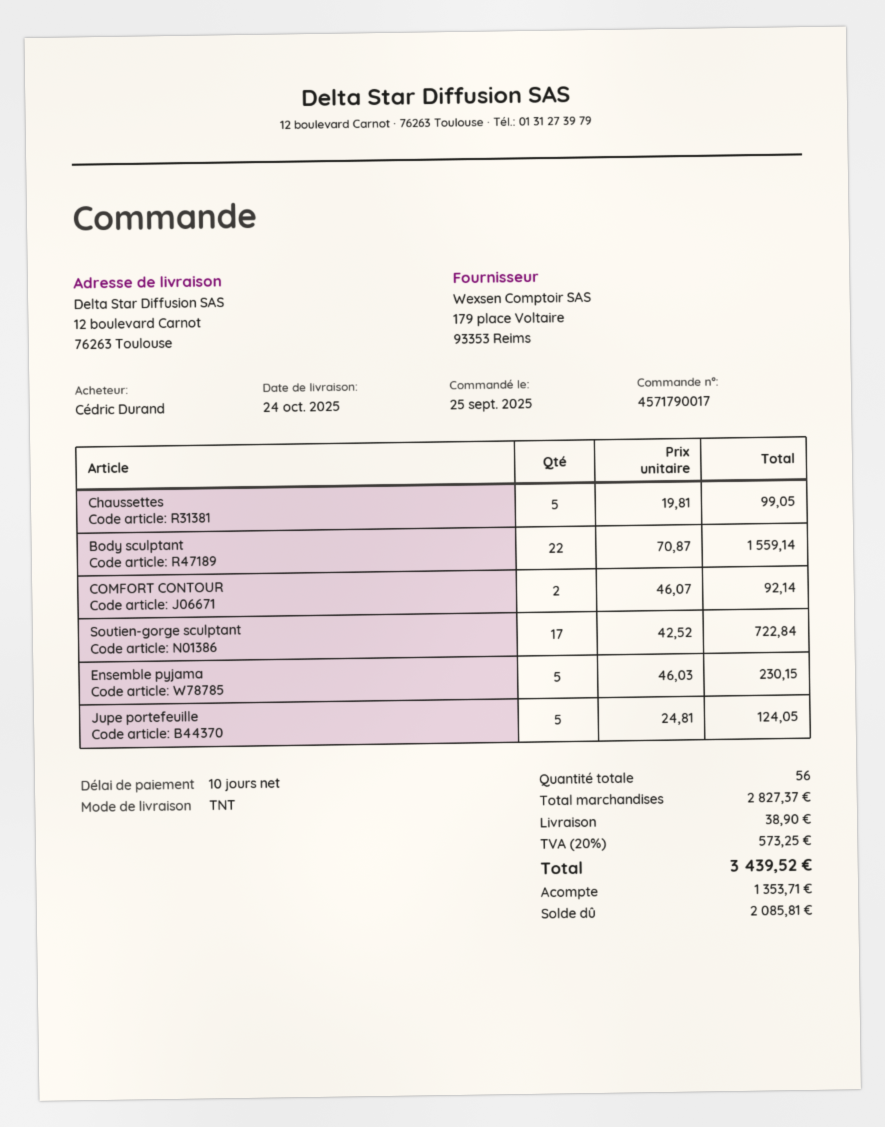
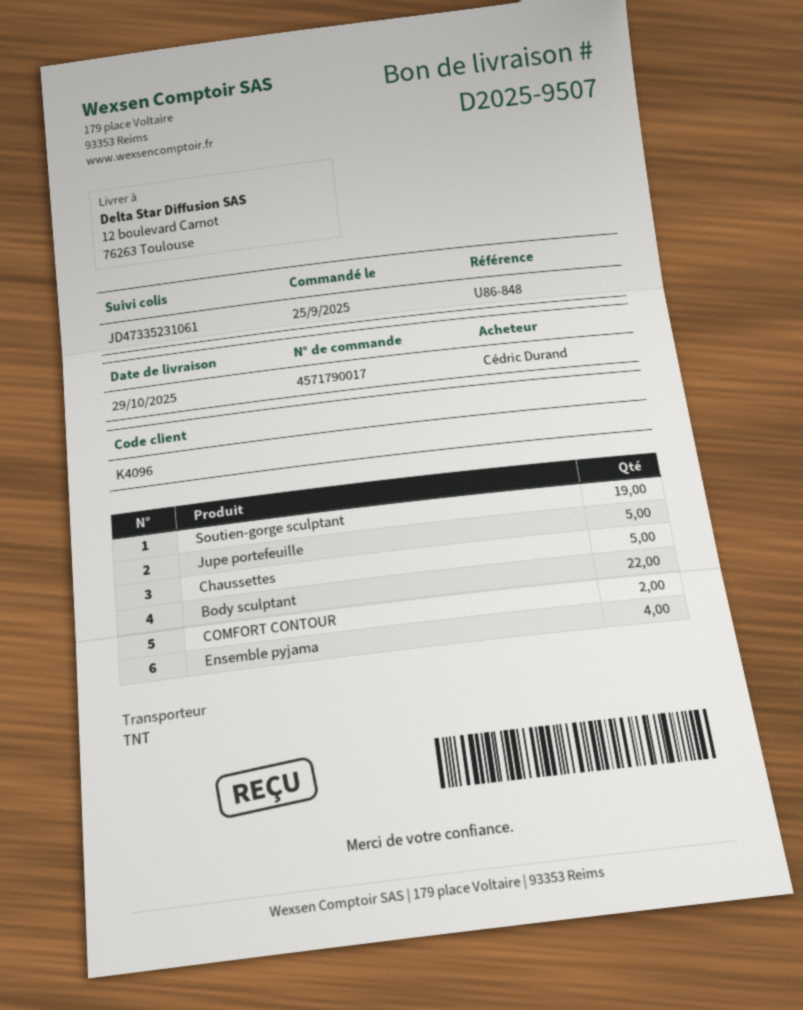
delivery date: 2025-10-24 -> 2025-10-29
Soutien-gorge sculptant: 17 -> 19
Ensemble pyjama: 5 -> 4

